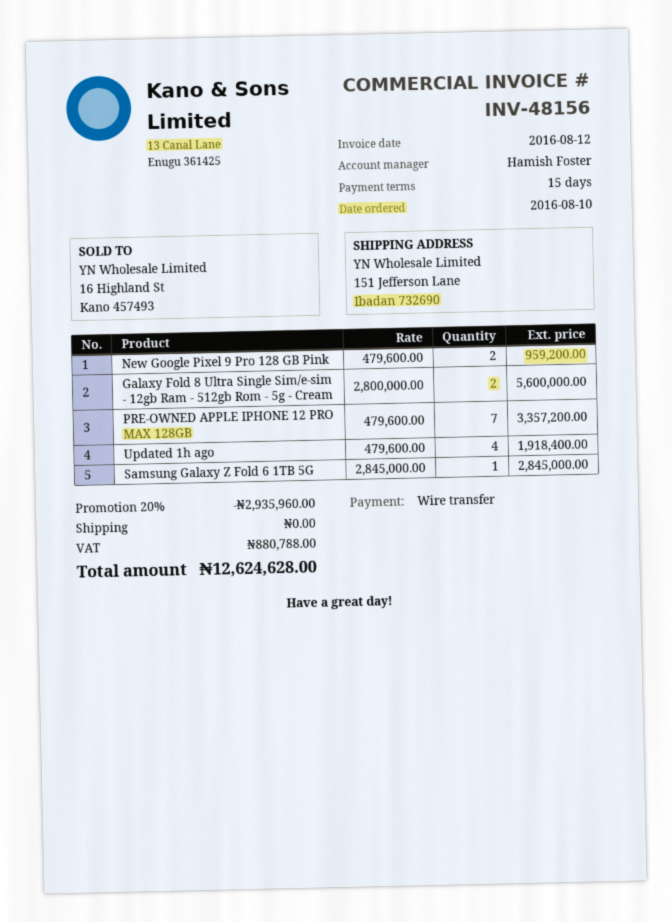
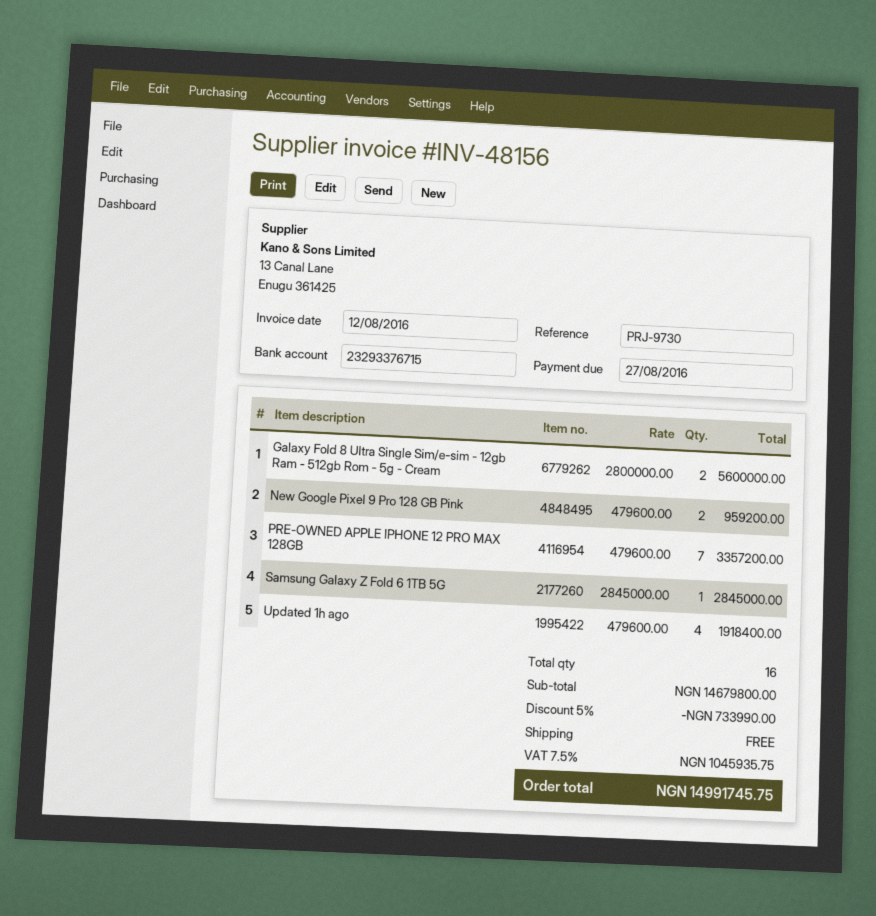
discount: 20% = 2935960.00 -> 5% = 733990.00
tax: 880788.00 -> 1045935.75
total: 12624628.00 -> 14991745.75

